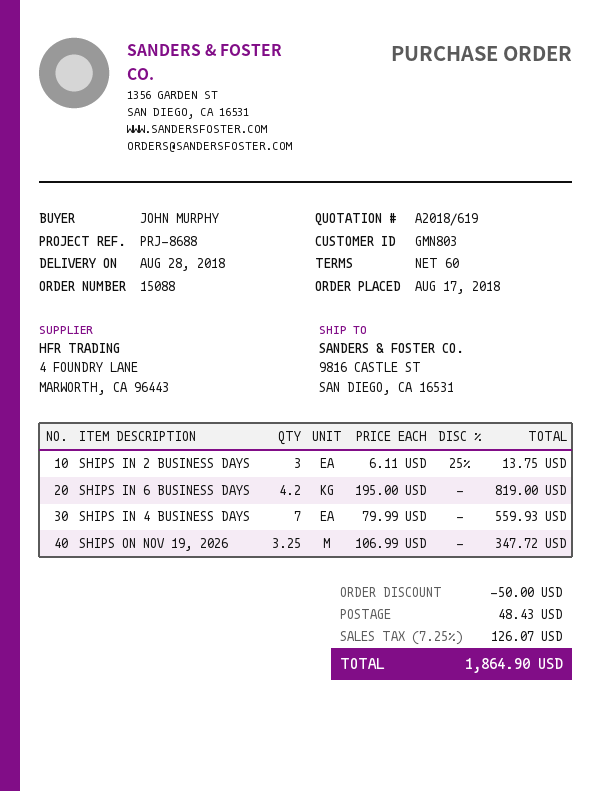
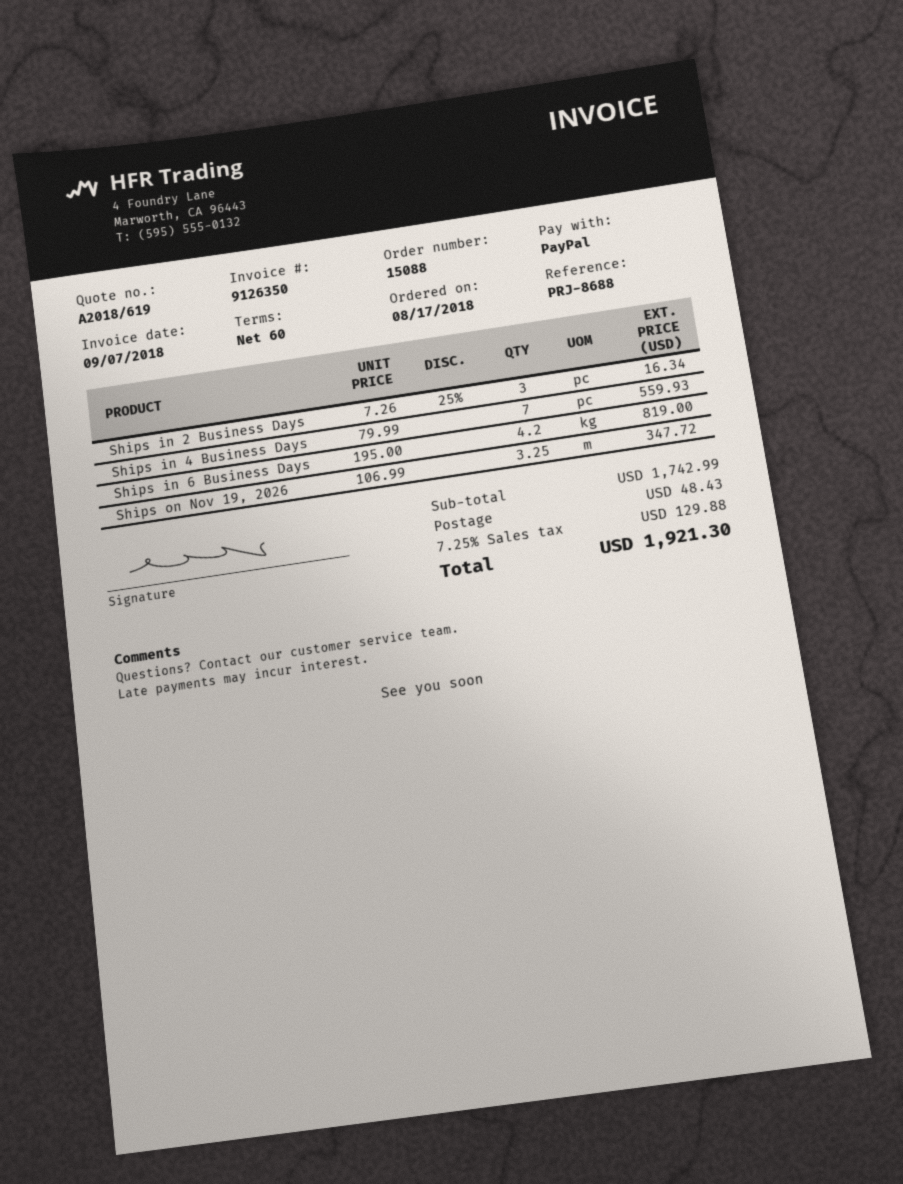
SHIPS IN 2 BUSINESS DAYS: 3 x 6.11 - 25% = 13.75 -> 3 x 7.26 - 25% = 16.34
discount: 50.00 -> none
tax: 7.25% = 126.07 -> 7.25% = 129.88
total: 1864.90 -> 1921.30

